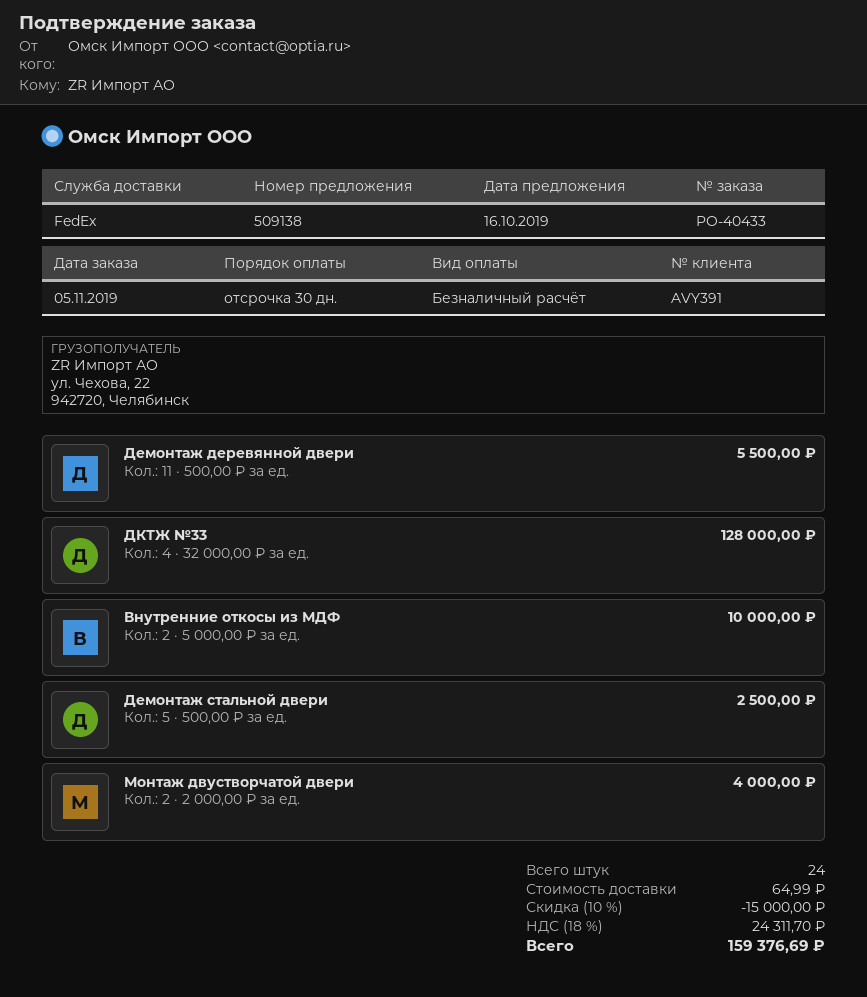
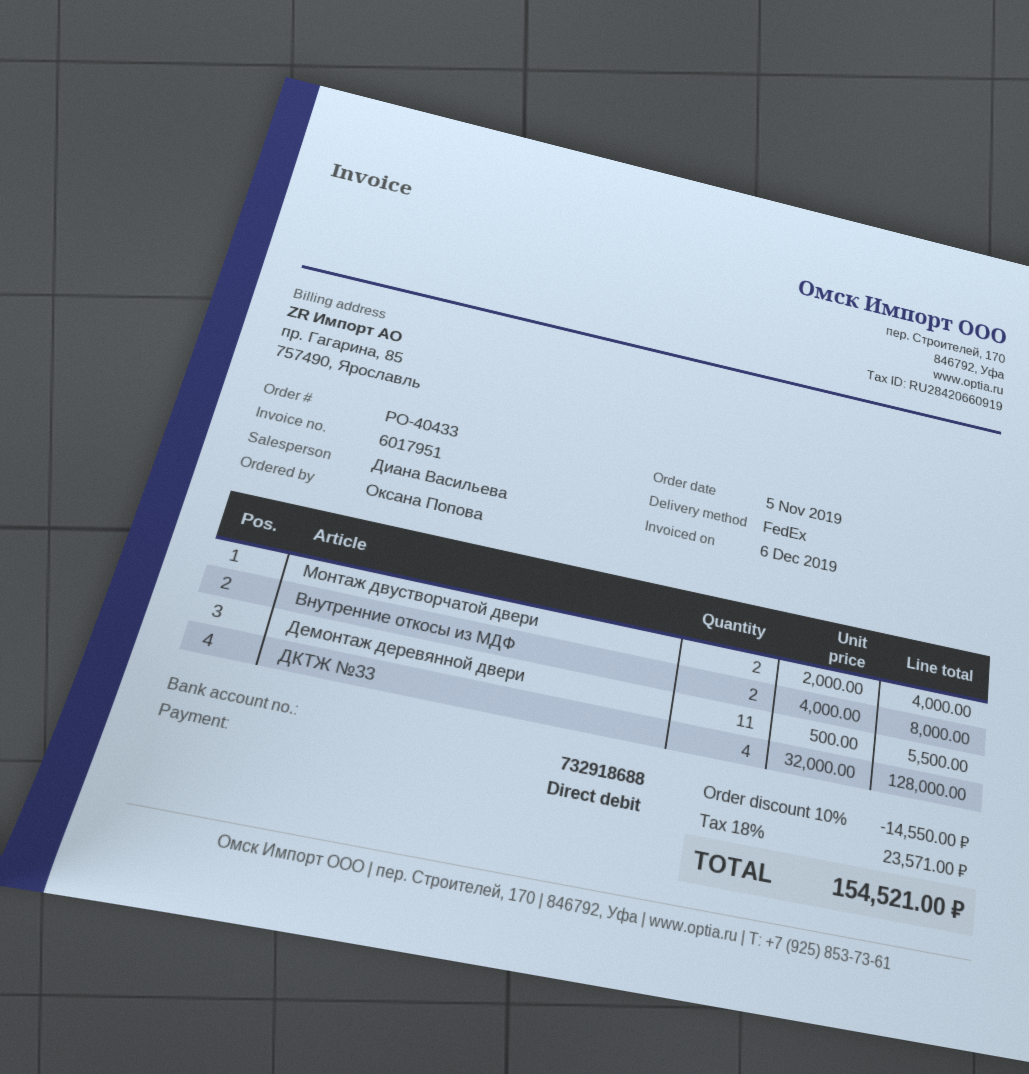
payment method: bank transfer -> direct debit
Внутренние откосы из МДФ: 2 x 5000.00 = 10000.00 -> 2 x 4000.00 = 8000.00
Демонтаж стальной двери: 5 x 500.00 = 2500.00 -> none
discount: 10% = 15000.00 -> 10% = 14550.00
shipping: 64.99 -> none
tax: 18% = 24311.70 -> 18% = 23571.00
total: 159376.69 -> 154521.00

